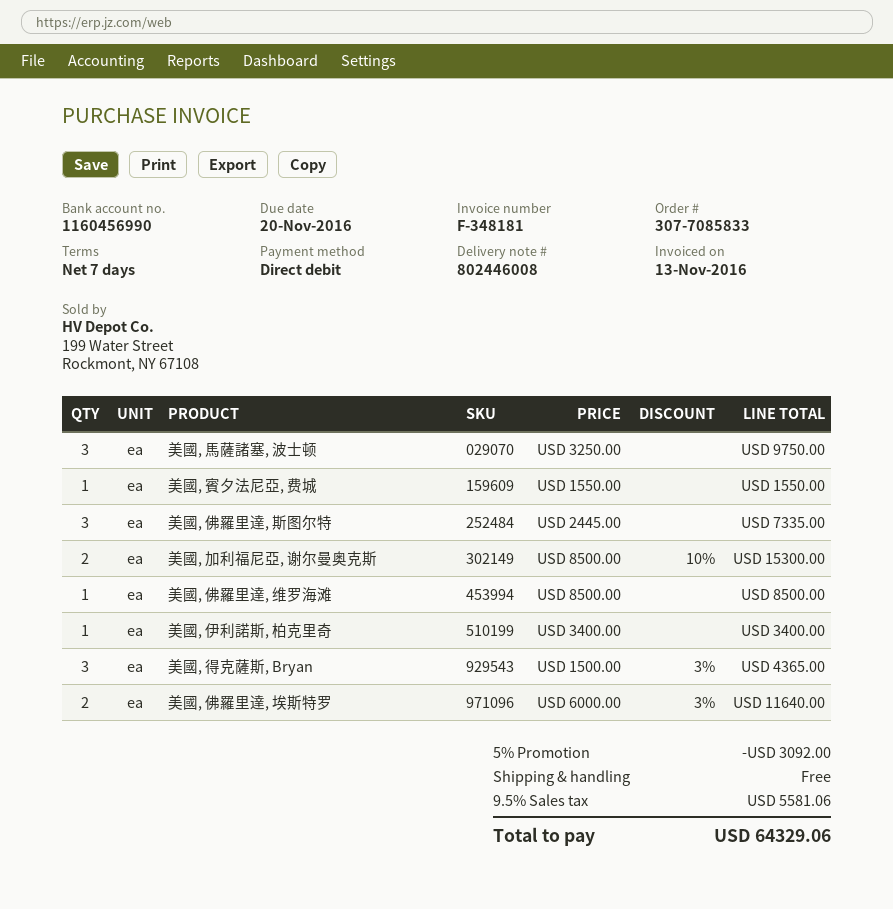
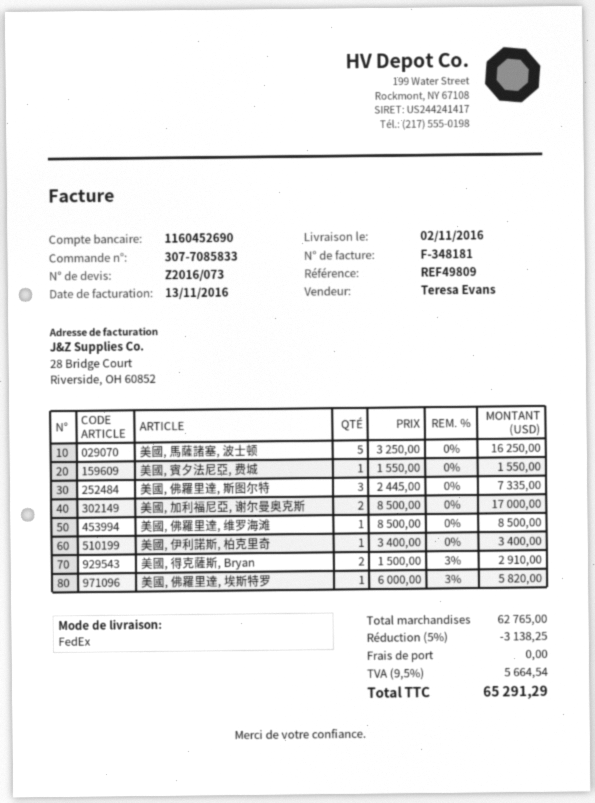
bank account: 1160456990 -> 1160452690
美國, 馬薩諸塞, 波士顿: 3 x 3250.00 = 9750.00 -> 5 x 3250.00 = 16250.00
美國, 加利福尼亞, 谢尔曼奥克斯: 2 x 8500.00 - 10% = 15300.00 -> 2 x 8500.00 = 17000.00
美國, 得克薩斯, Bryan: 3 x 1500.00 - 3% = 4365.00 -> 2 x 1500.00 - 3% = 2910.00
美國, 佛羅里達, 埃斯特罗: 2 x 6000.00 - 3% = 11640.00 -> 1 x 6000.00 - 3% = 5820.00
discount: 5% = 3092.00 -> 5% = 3138.25
tax: 9.5% = 5581.06 -> 9.5% = 5664.54
total: 64329.06 -> 65291.29

